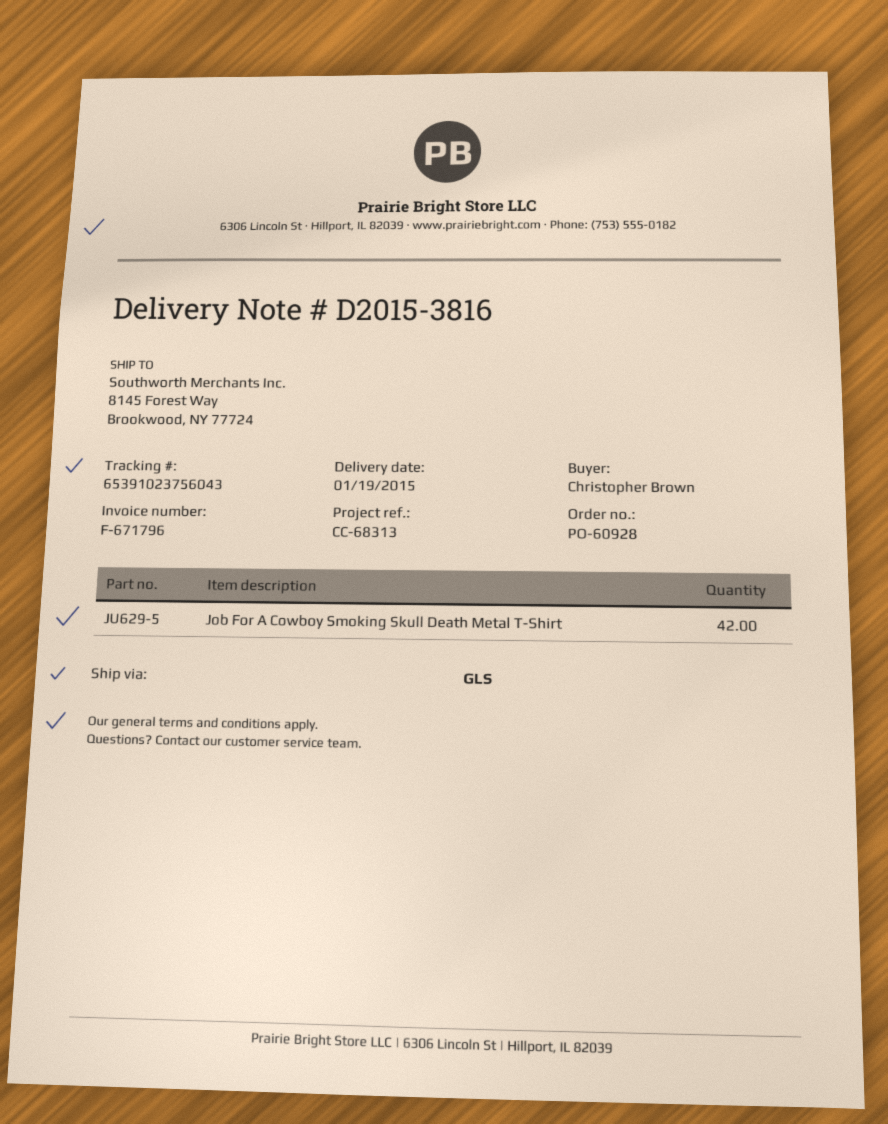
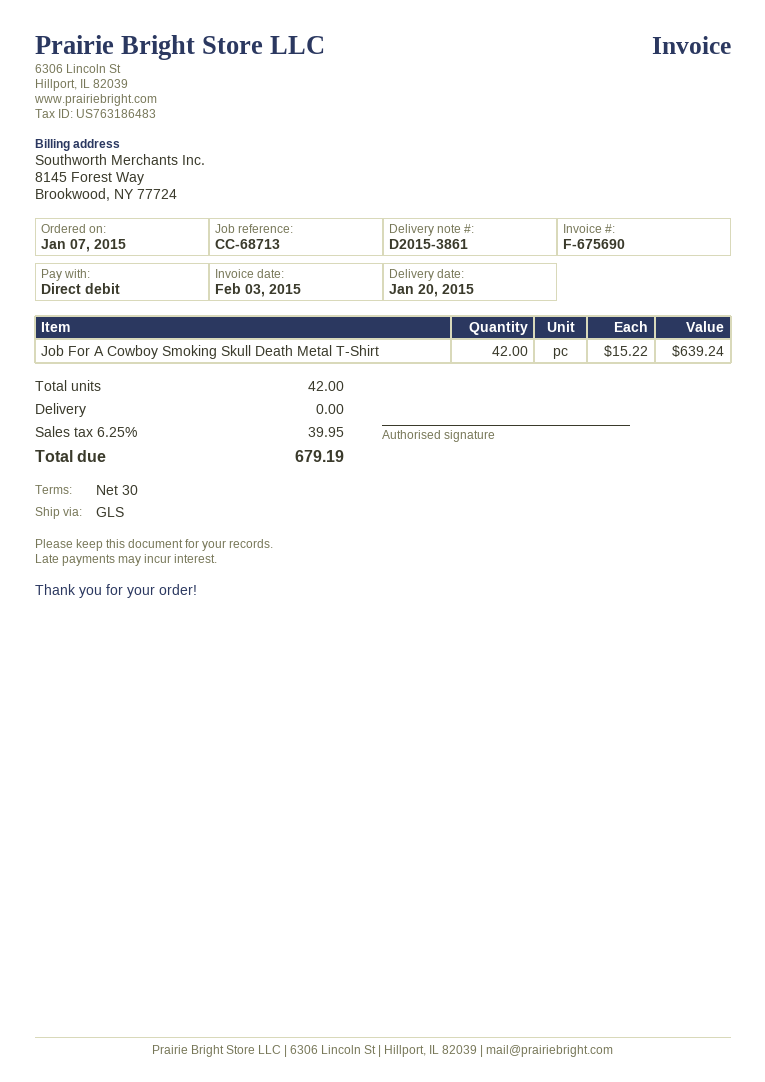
delivery note number: D2015-3816 -> D2015-3861
delivery date: 2015-01-19 -> 2015-01-20
invoice number: F-671796 -> F-675690
reference: CC-68313 -> CC-68713

